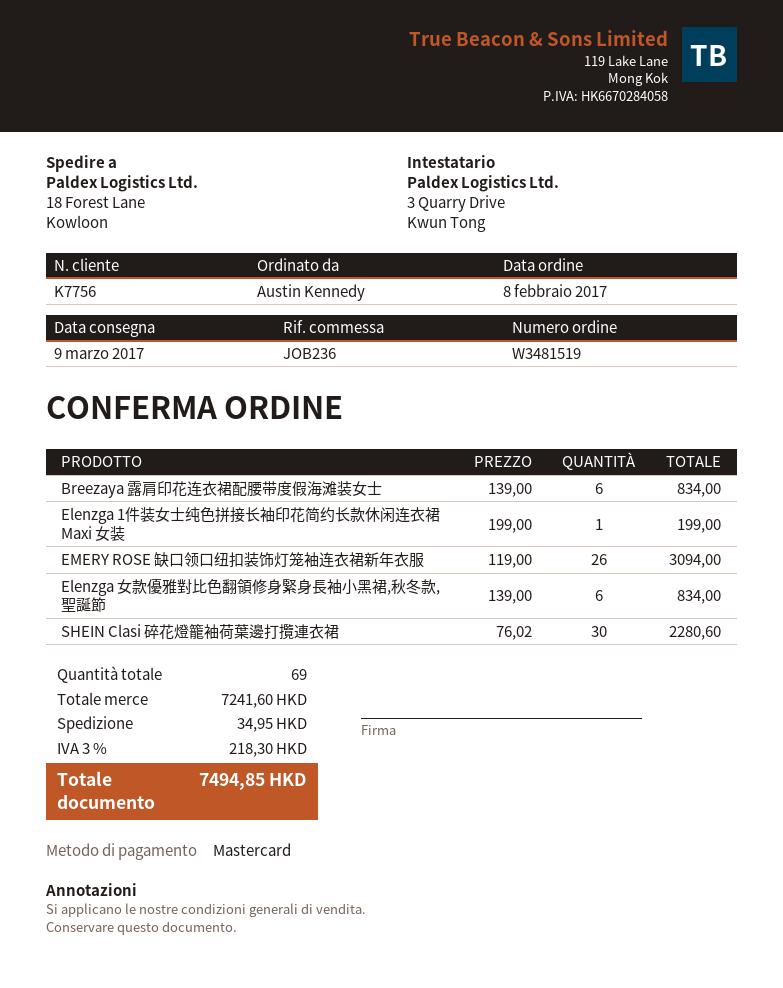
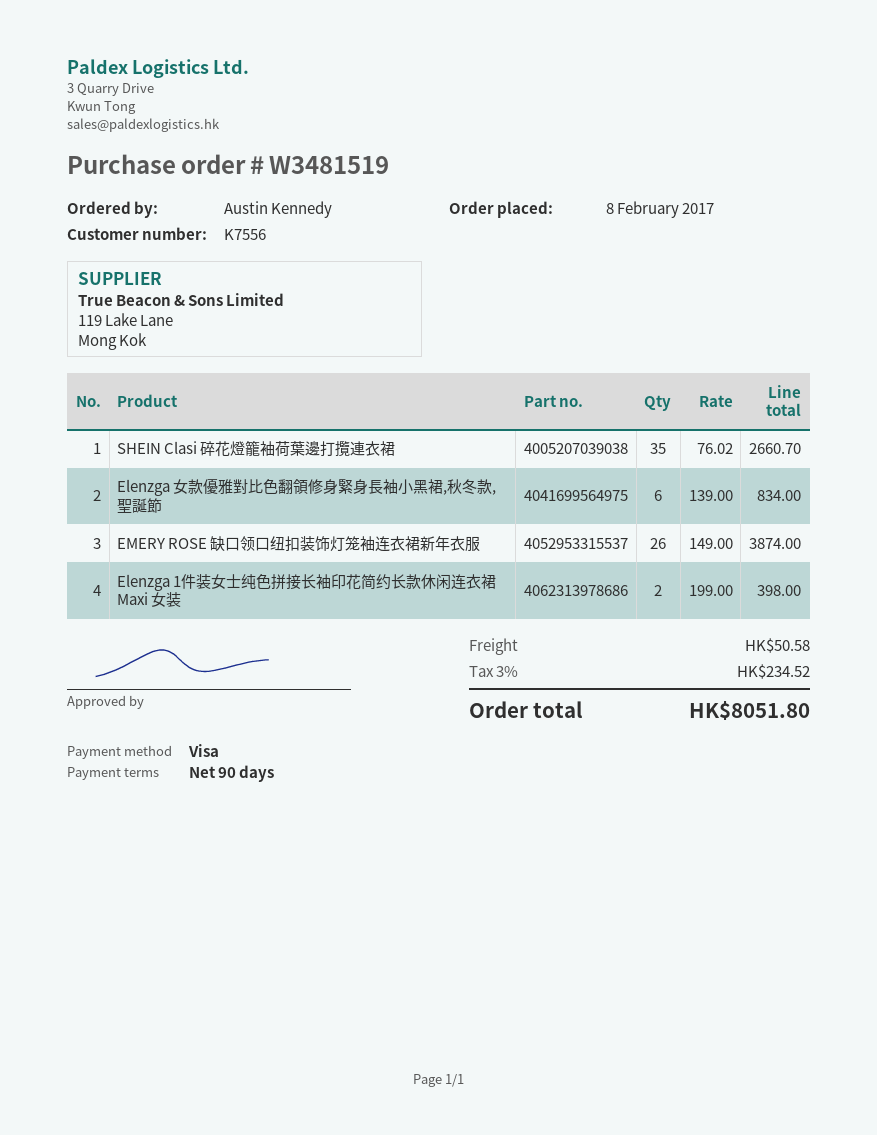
customer number: K7756 -> K7556
payment method: Mastercard -> Visa
Breezaya 露肩印花连衣裙配腰带度假海滩装女士: 6 x 139.00 = 834.00 -> none
Elenzga 1件装女士纯色拼接长袖印花简约长款休闲连衣裙 Maxi 女装: 1 x 199.00 = 199.00 -> 2 x 199.00 = 398.00
EMERY ROSE 缺口领口纽扣装饰灯笼袖连衣裙新年衣服: 26 x 119.00 = 3094.00 -> 26 x 149.00 = 3874.00
SHEIN Clasi 碎花燈籠袖荷葉邊打攬連衣裙: 30 x 76.02 = 2280.60 -> 35 x 76.02 = 2660.70
shipping: 34.95 -> 50.58
tax: 3% = 218.30 -> 3% = 234.52
total: 7494.85 -> 8051.80

